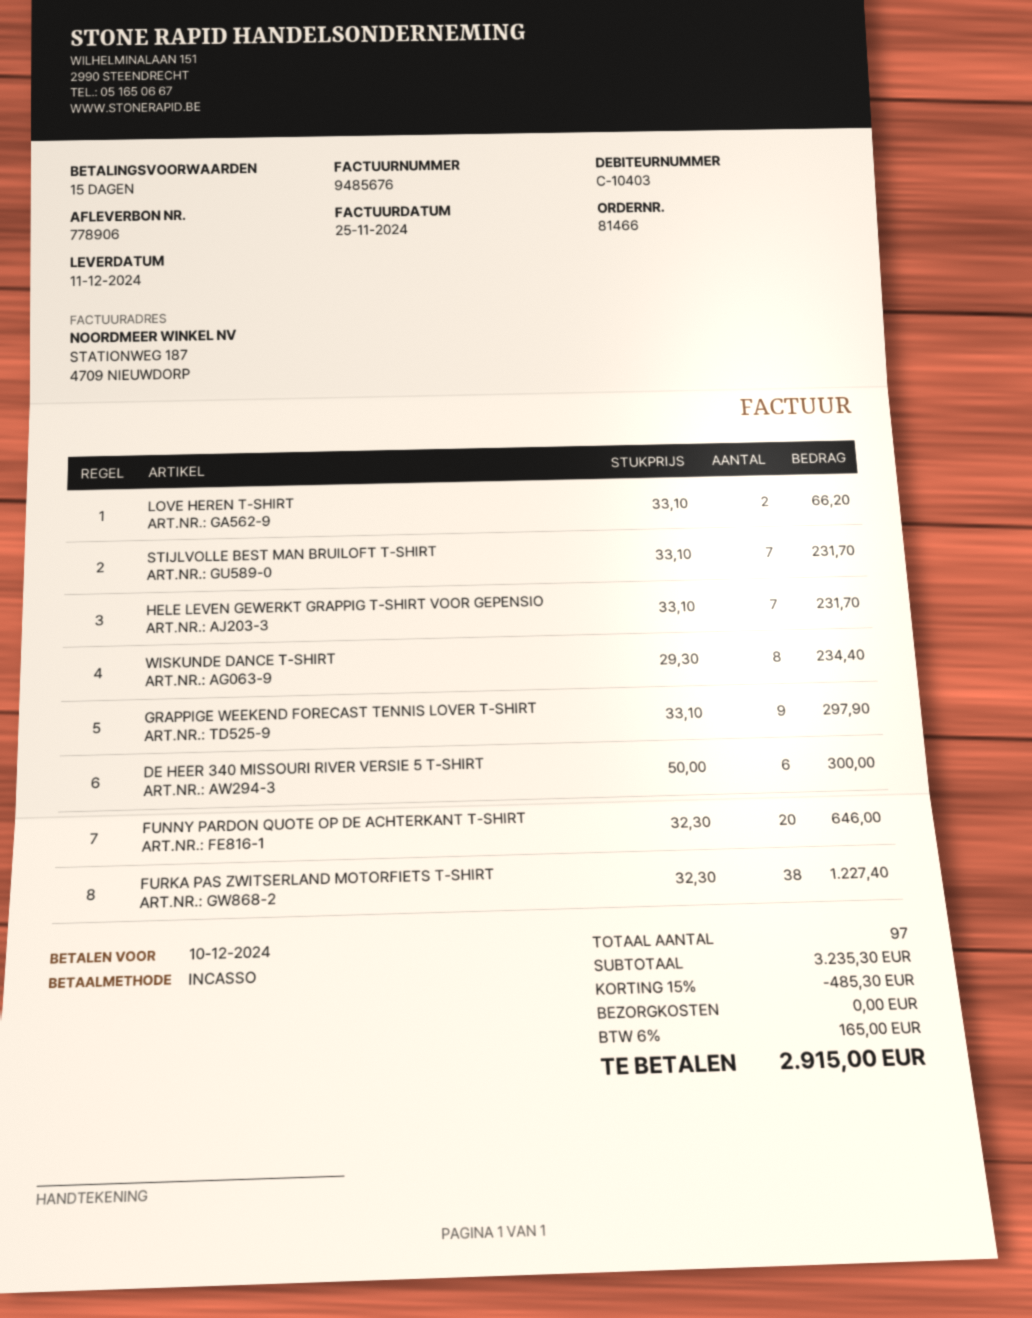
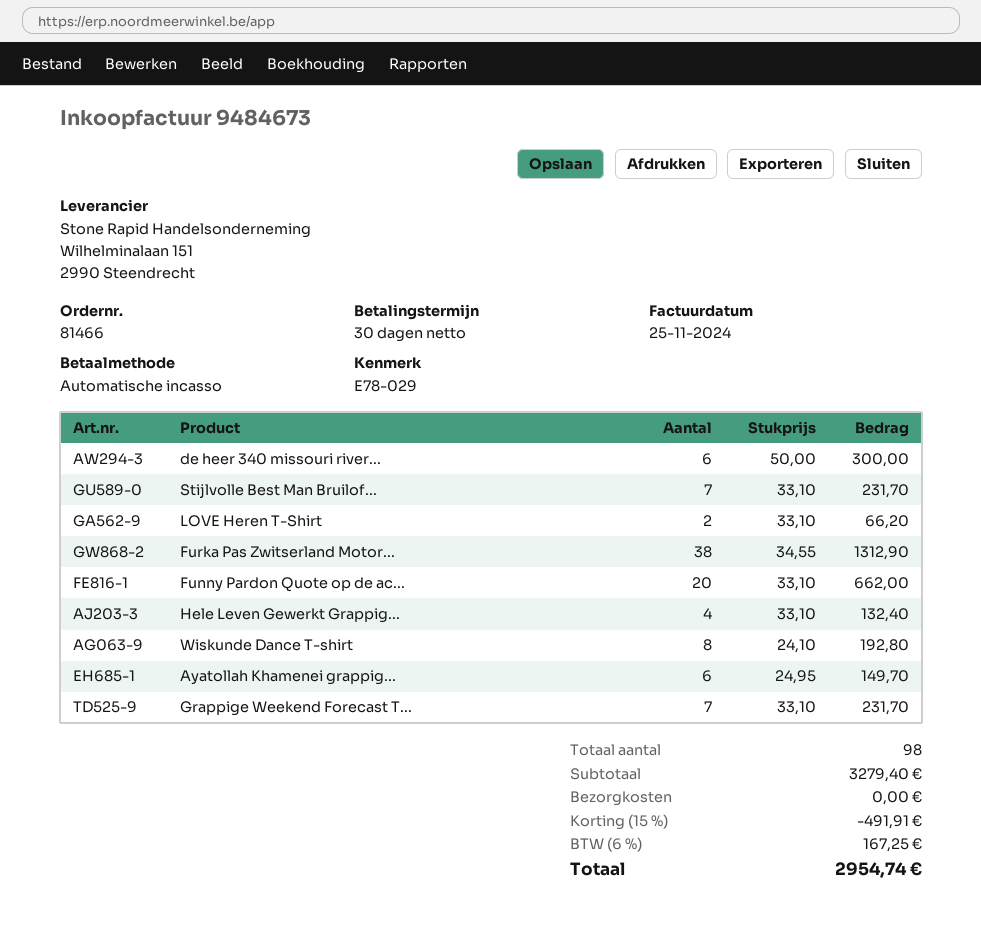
invoice number: 9485676 -> 9484673
payment terms: 15 days -> 30 days
HELE LEVEN GEWERKT GRAPPIG T-SHIRT VOOR GEPENSIO: 7 x 33.10 = 231.70 -> 4 x 33.10 = 132.40
WISKUNDE DANCE T-SHIRT: 8 x 29.30 = 234.40 -> 8 x 24.10 = 192.80
GRAPPIGE WEEKEND FORECAST TENNIS LOVER T-SHIRT: 9 x 33.10 = 297.90 -> 7 x 33.10 = 231.70
FUNNY PARDON QUOTE OP DE ACHTERKANT T-SHIRT: 20 x 32.30 = 646.00 -> 20 x 33.10 = 662.00
FURKA PAS ZWITSERLAND MOTORFIETS T-SHIRT: 38 x 32.30 = 1227.40 -> 38 x 34.55 = 1312.90
Ayatollah Khamenei grappig...: none -> 6 x 24.95 = 149.70
total quantity: 97 -> 98
subtotal: 3235.30 -> 3279.40
discount: 15% = 485.30 -> 15% = 491.91
tax: 6% = 165.00 -> 6% = 167.25
total: 2915.00 -> 2954.74

